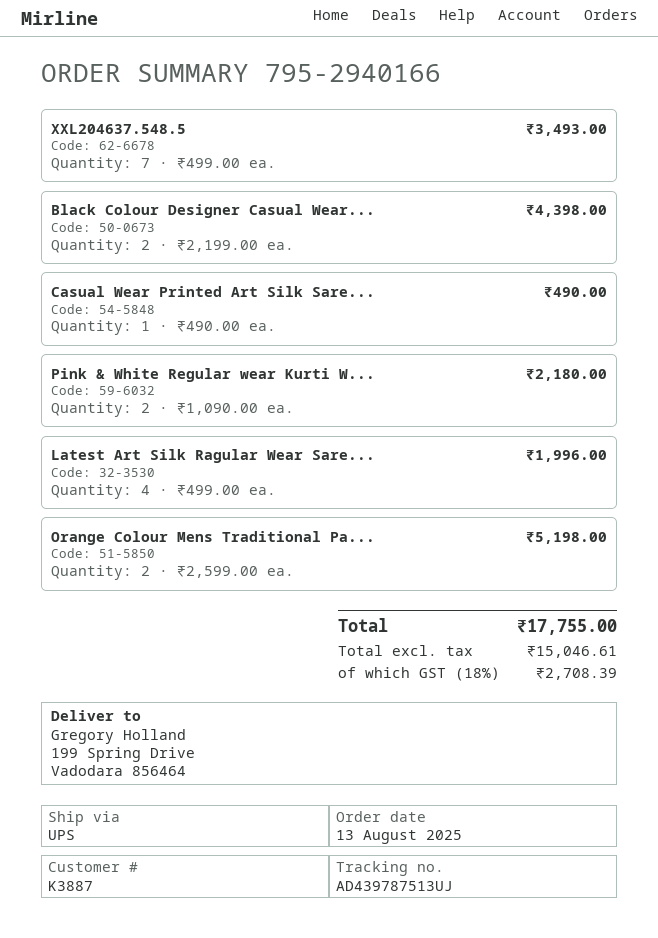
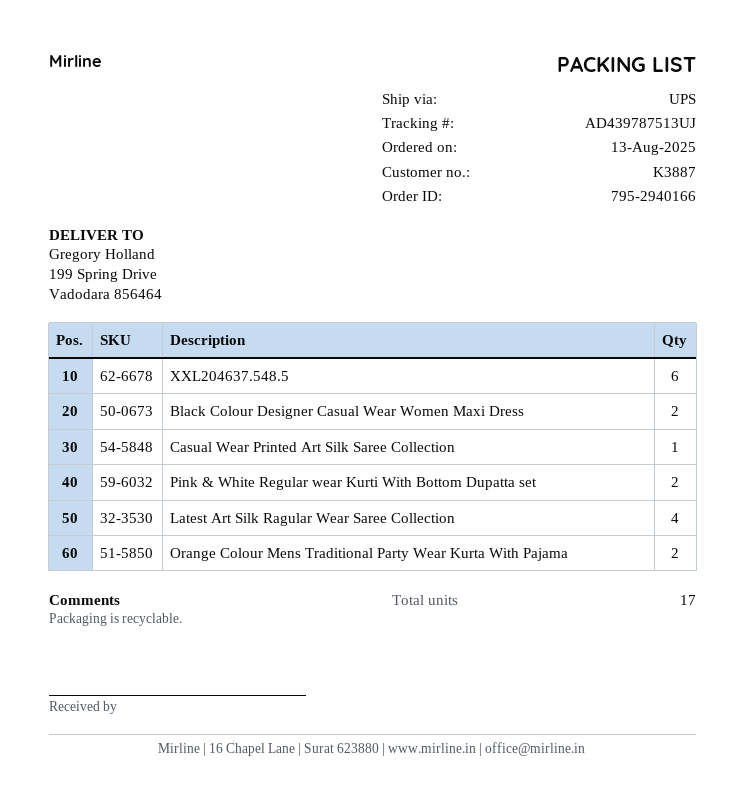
XXL204637.548.5: 7 -> 6

